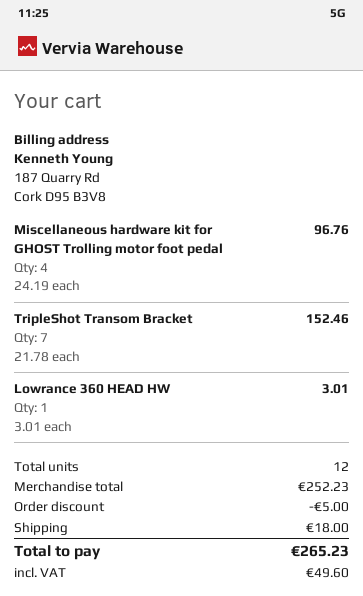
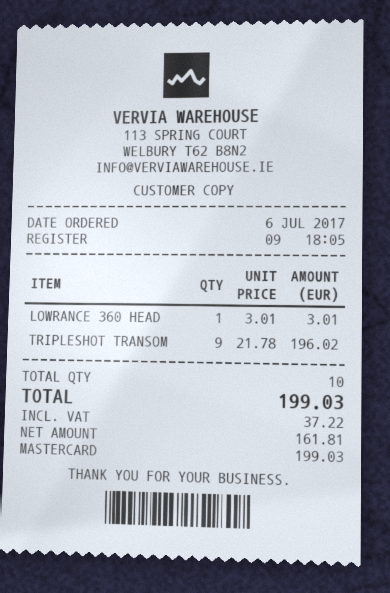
Miscellaneous hardware kit for GHOST Trolling motor foot pedal: 4 x 24.19 = 96.76 -> none
TripleShot Transom Bracket: 7 x 21.78 = 152.46 -> 9 x 21.78 = 196.02
total quantity: 12 -> 10
discount: 5.00 -> none
shipping: 18.00 -> none
tax: 49.60 -> 37.22
total: 265.23 -> 199.03

